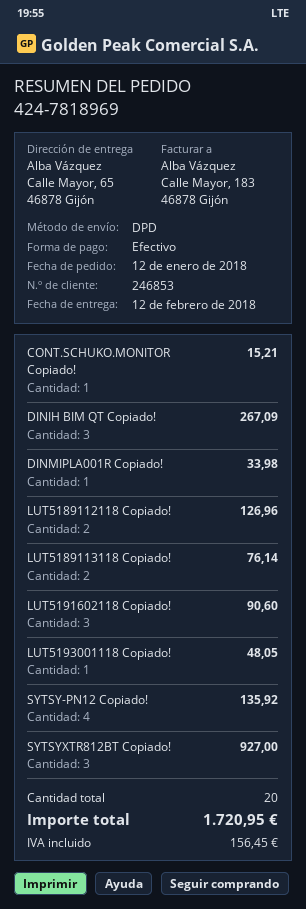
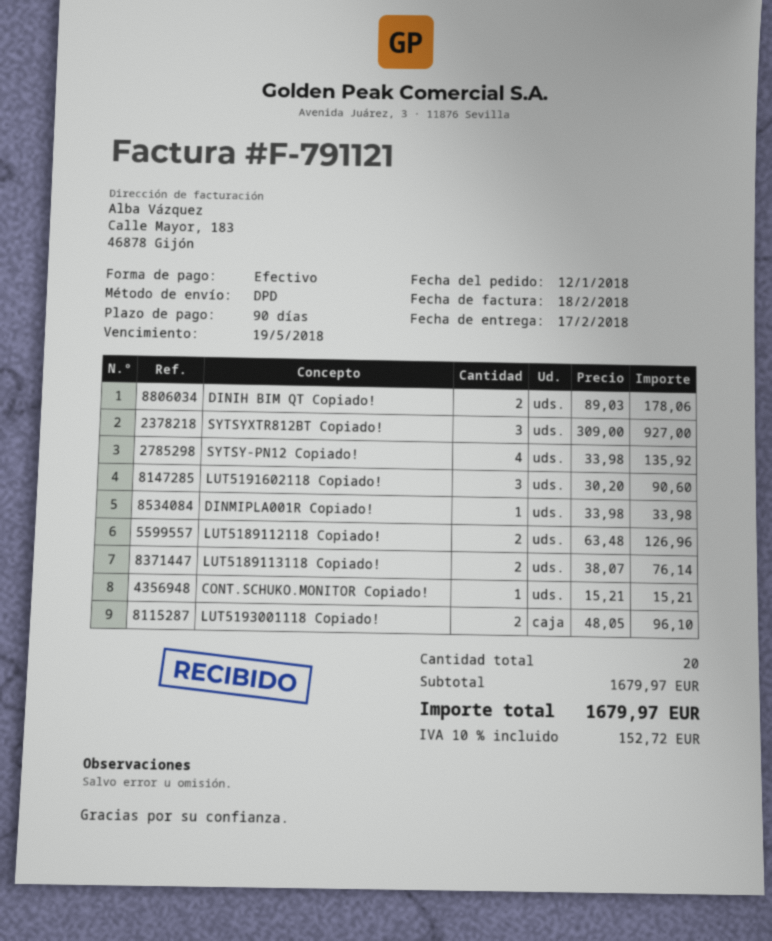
delivery date: 2018-02-12 -> 2018-02-17
DINIH BIM QT Copiado!: 3 for 267.09 -> 2 for 178.06
LUT5193001118 Copiado!: 1 for 48.05 -> 2 for 96.10
tax: 156.45 -> 152.72
total: 1720.95 -> 1679.97

